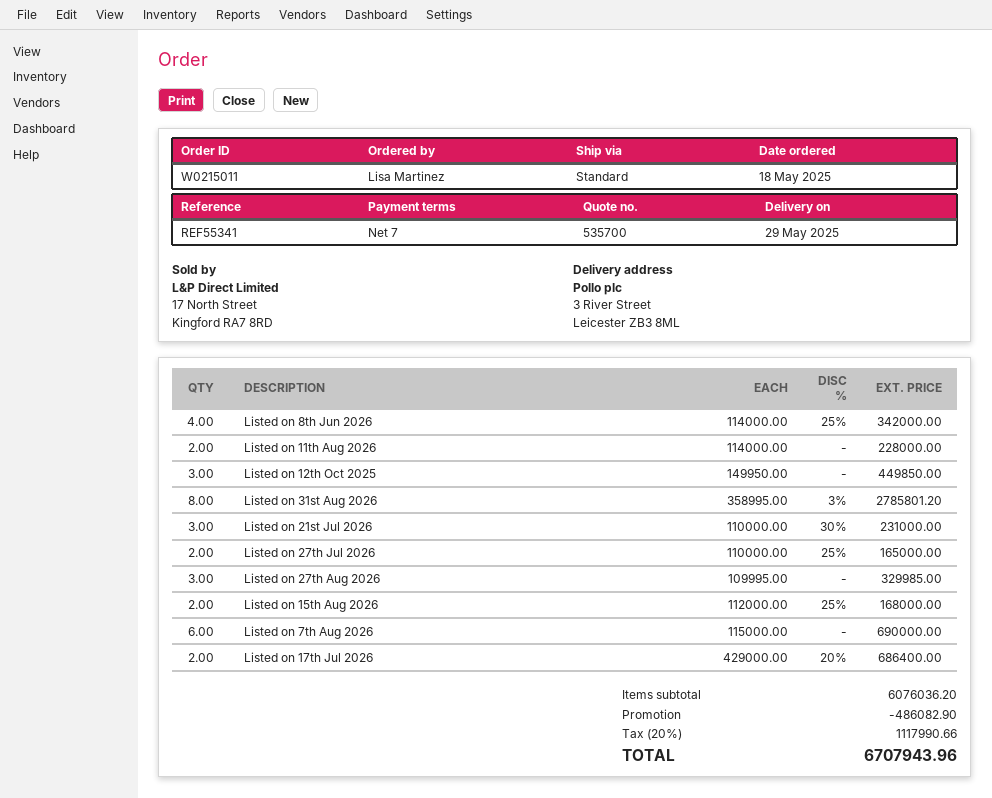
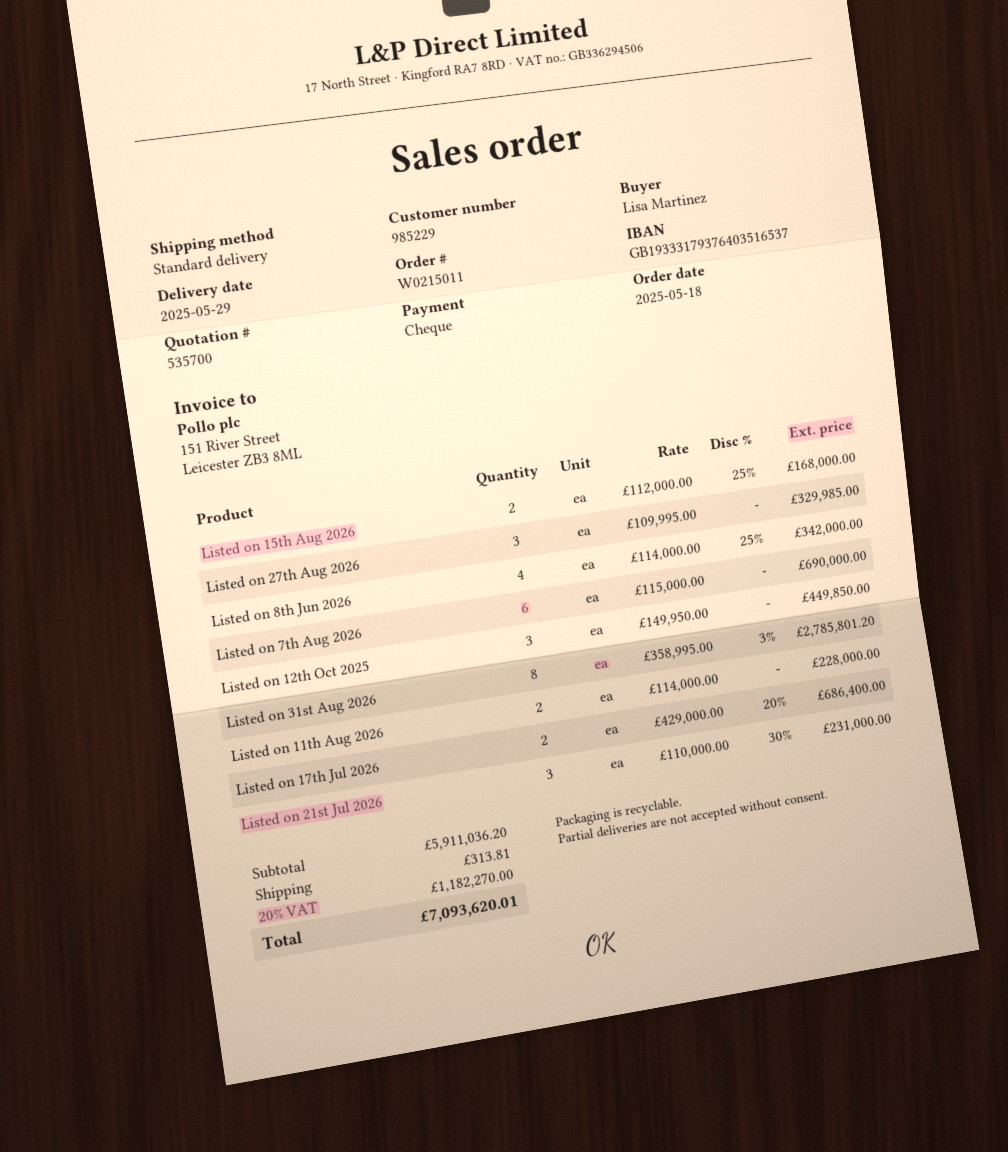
Listed on 27th Jul 2026: 2 x 110000.00 - 25% = 165000.00 -> none
subtotal: 6076036.20 -> 5911036.20
discount: 486082.90 -> none
shipping: none -> 313.81
tax: 20% = 1117990.66 -> 20% = 1182270.00
total: 6707943.96 -> 7093620.01

